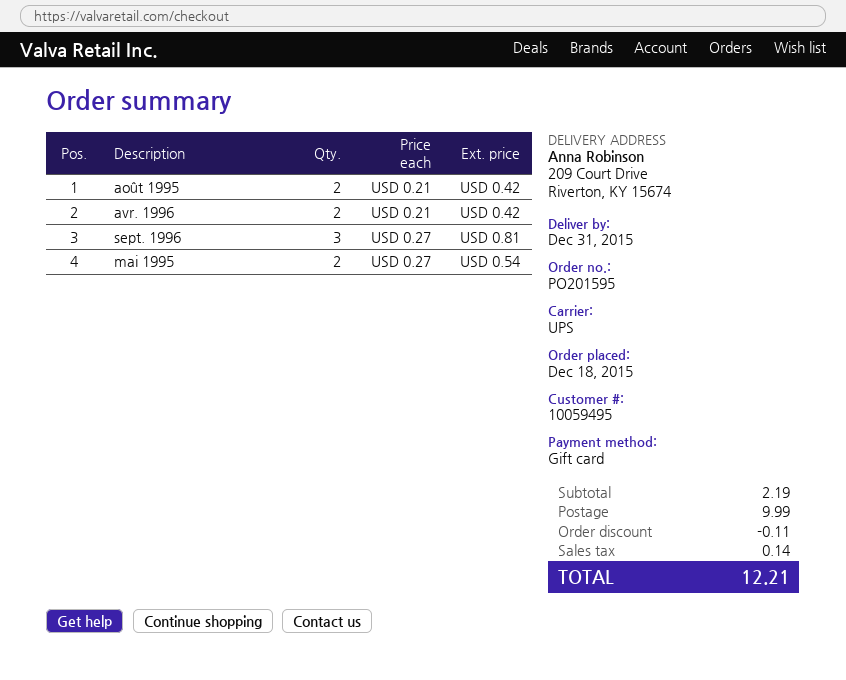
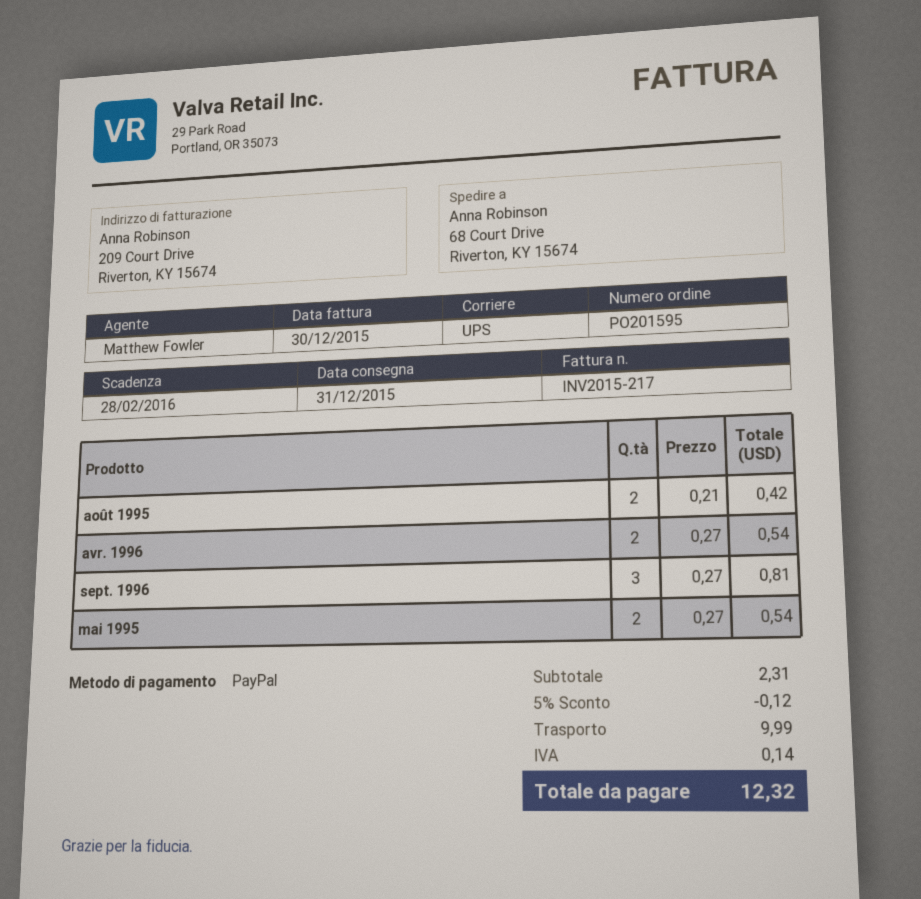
payment method: gift card -> PayPal
ship to: 209 Court Drive, Riverton, KY 15674 -> 68 Court Drive, Riverton, KY 15674
avr. 1996: 2 x 0.21 = 0.42 -> 2 x 0.27 = 0.54
subtotal: 2.19 -> 2.31
discount: 0.11 -> 0.12
total: 12.21 -> 12.32

